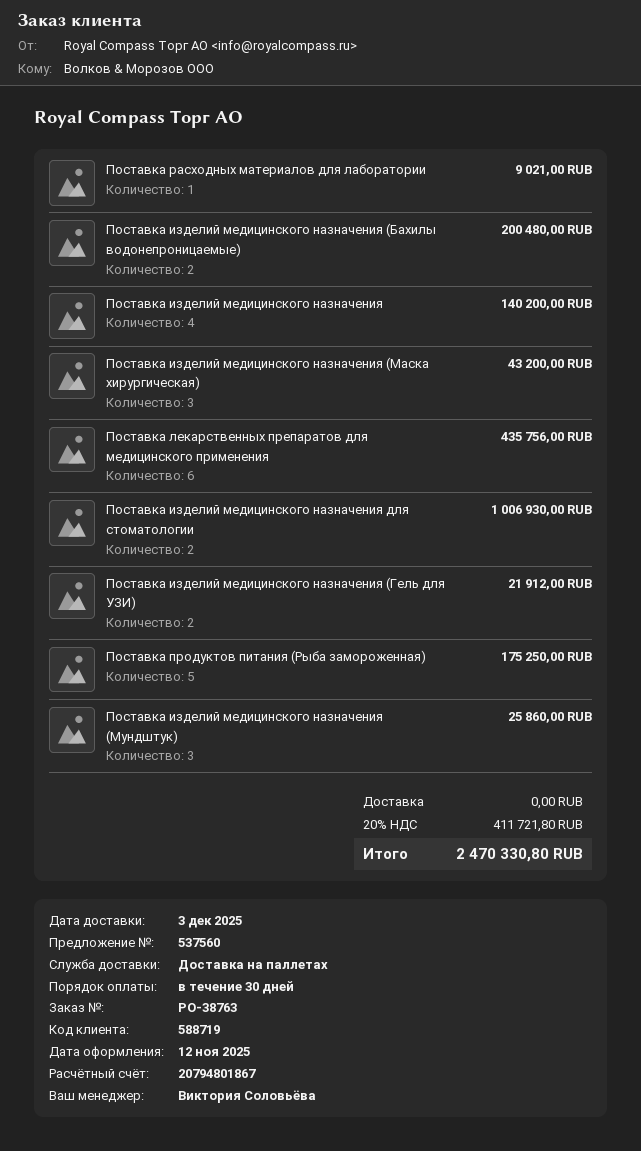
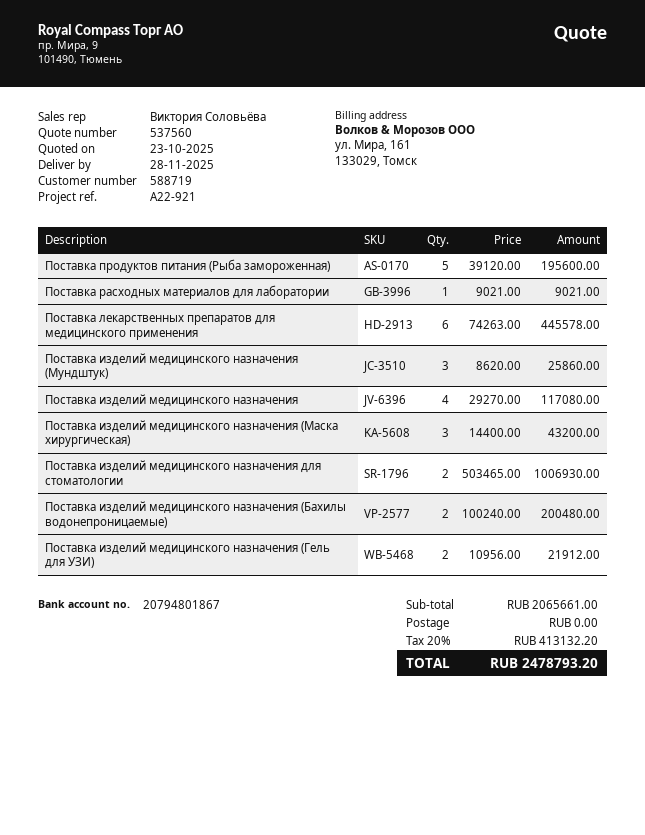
delivery date: 2025-12-03 -> 2025-11-28
Поставка изделий медицинского назначения: 4 for 140200.00 -> 4 for 117080.00
Поставка лекарственных препаратов для медицинского применения: 6 for 435756.00 -> 6 for 445578.00
Поставка продуктов питания (Рыба замороженная): 5 for 175250.00 -> 5 for 195600.00
tax: 20% = 411721.80 -> 20% = 413132.20
total: 2470330.80 -> 2478793.20

